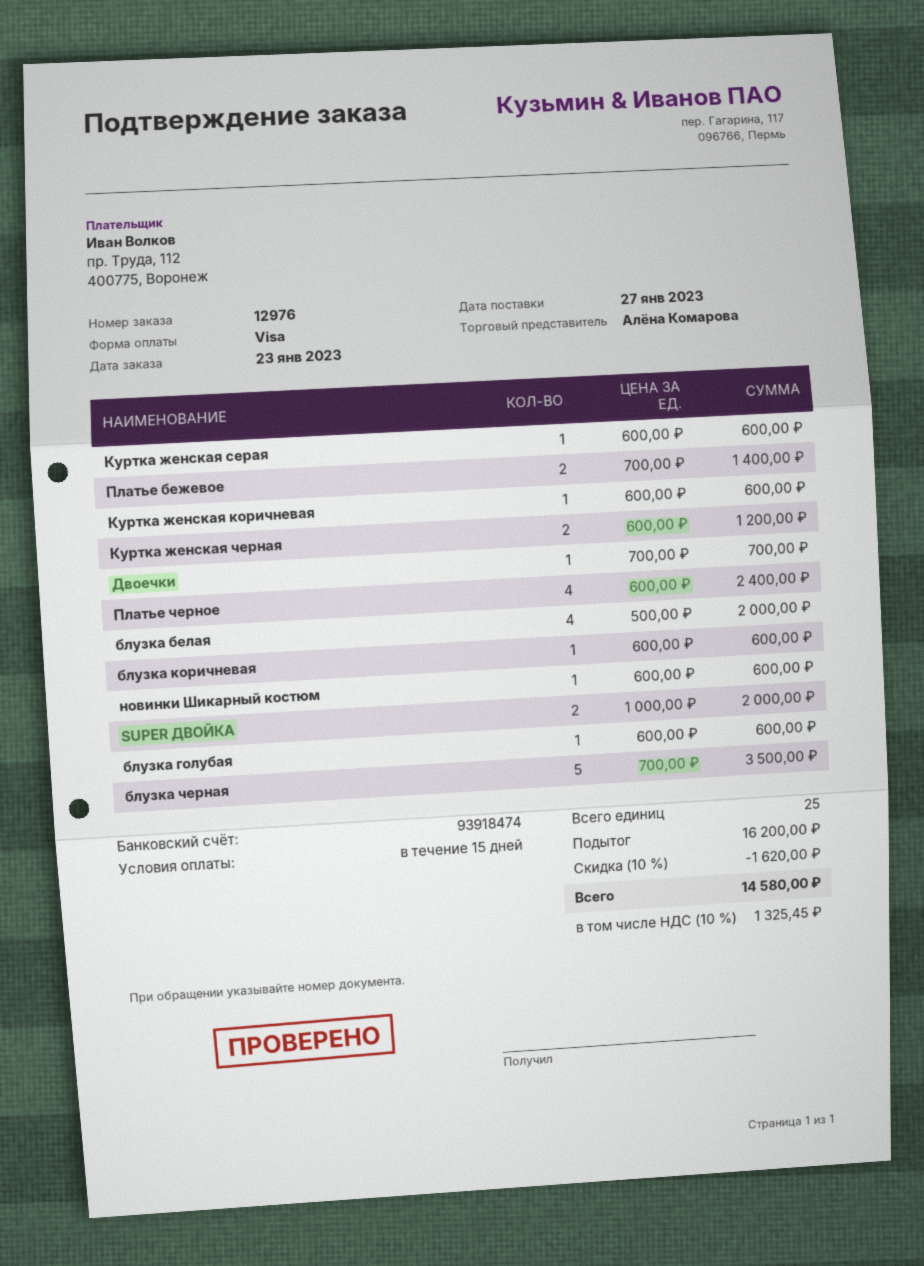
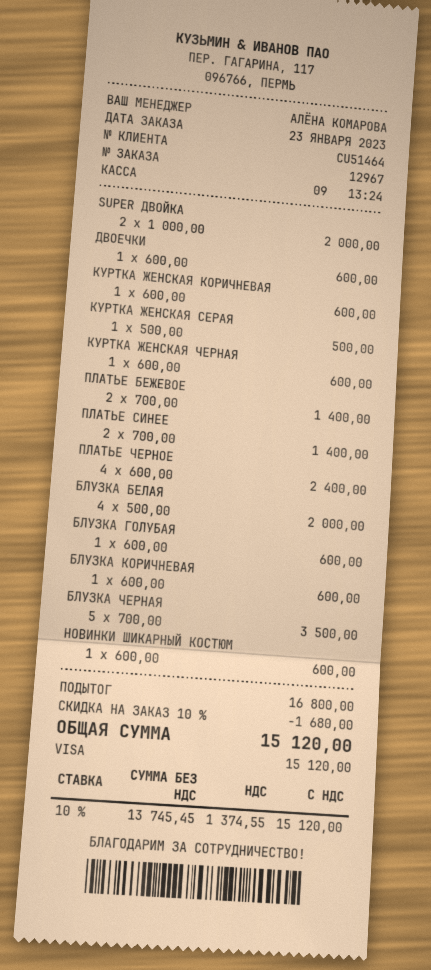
order number: 12976 -> 12967
Куртка женская серая: 1 x 600.00 = 600.00 -> 1 x 500.00 = 500.00
Куртка женская черная: 2 x 600.00 = 1200.00 -> 1 x 600.00 = 600.00
Двоечки: 1 x 700.00 = 700.00 -> 1 x 600.00 = 600.00
ПЛАТЬЕ СИНЕЕ: none -> 2 x 700.00 = 1400.00
subtotal: 16200.00 -> 16800.00
discount: 10% = 1620.00 -> 10% = 1680.00
tax: 10% = 1325.45 -> 10% = 1374.55
total: 14580.00 -> 15120.00

